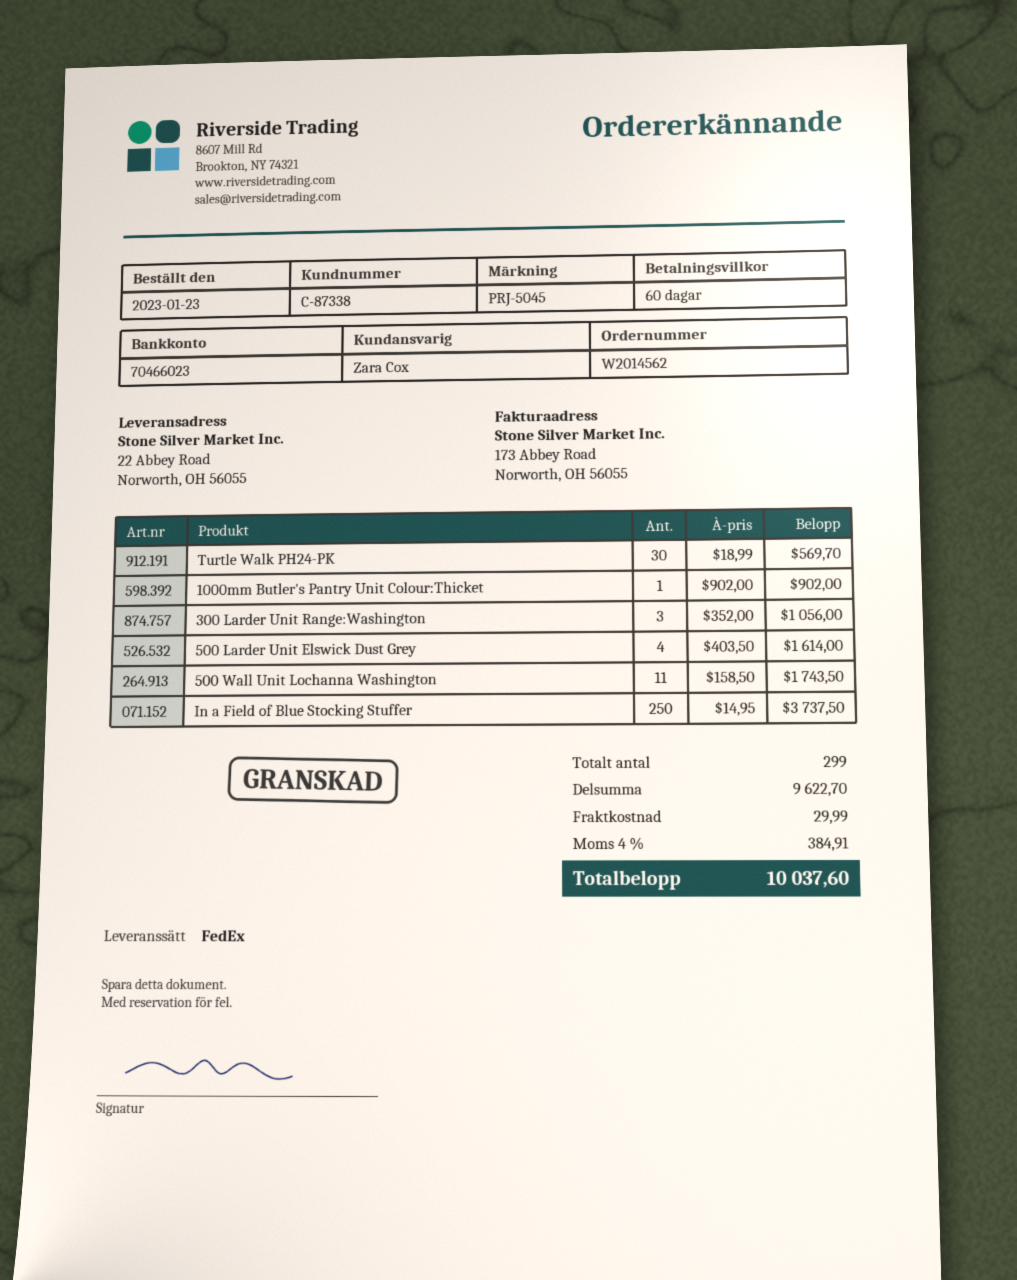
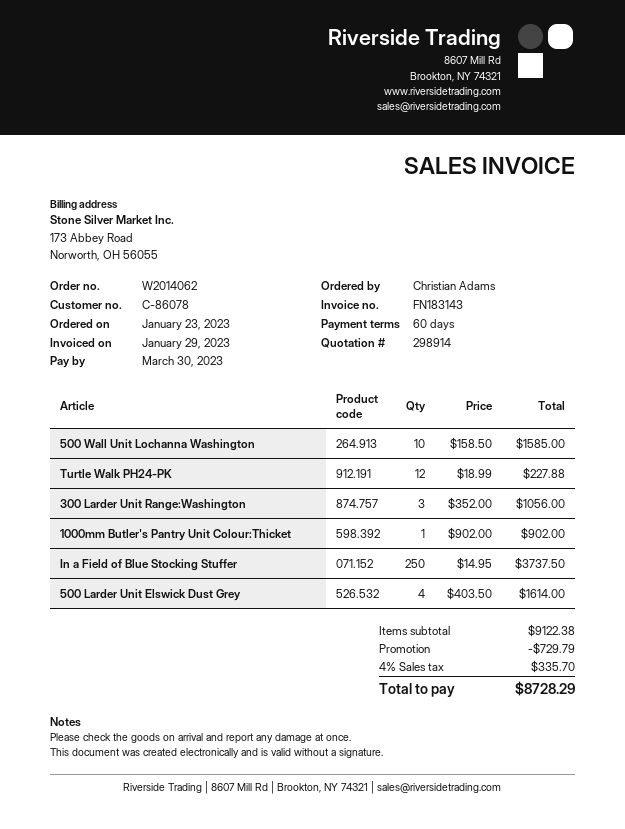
order number: W2014562 -> W2014062
customer number: C-87338 -> C-86078
Turtle Walk PH24-PK: 30 x 18.99 = 569.70 -> 12 x 18.99 = 227.88
500 Wall Unit Lochanna Washington: 11 x 158.50 = 1743.50 -> 10 x 158.50 = 1585.00
subtotal: 9622.70 -> 9122.38
discount: none -> 729.79
shipping: 29.99 -> none
tax: 4% = 384.91 -> 4% = 335.70
total: 10037.60 -> 8728.29

